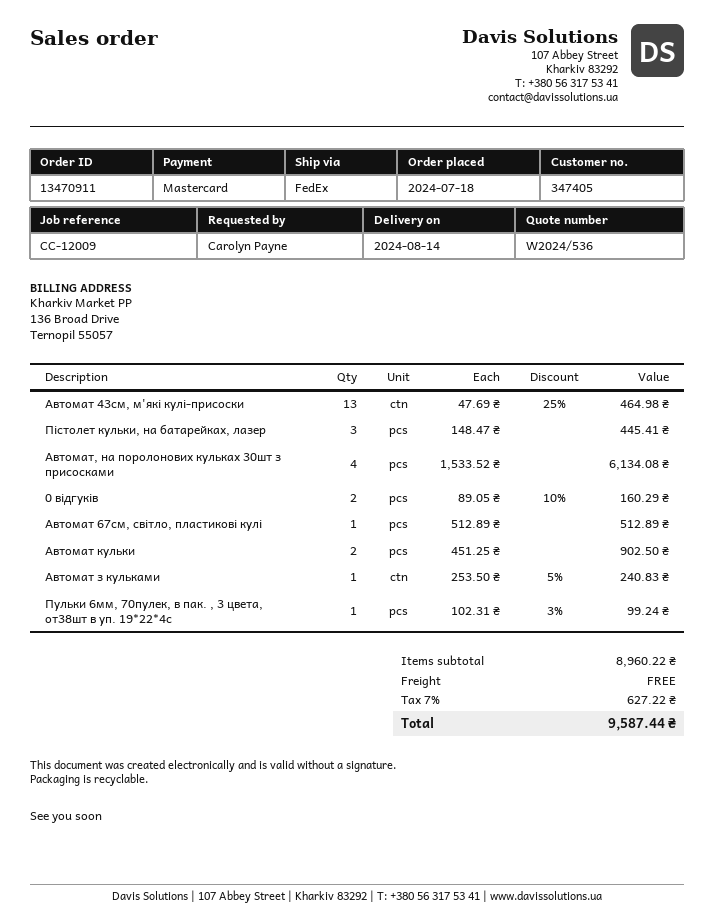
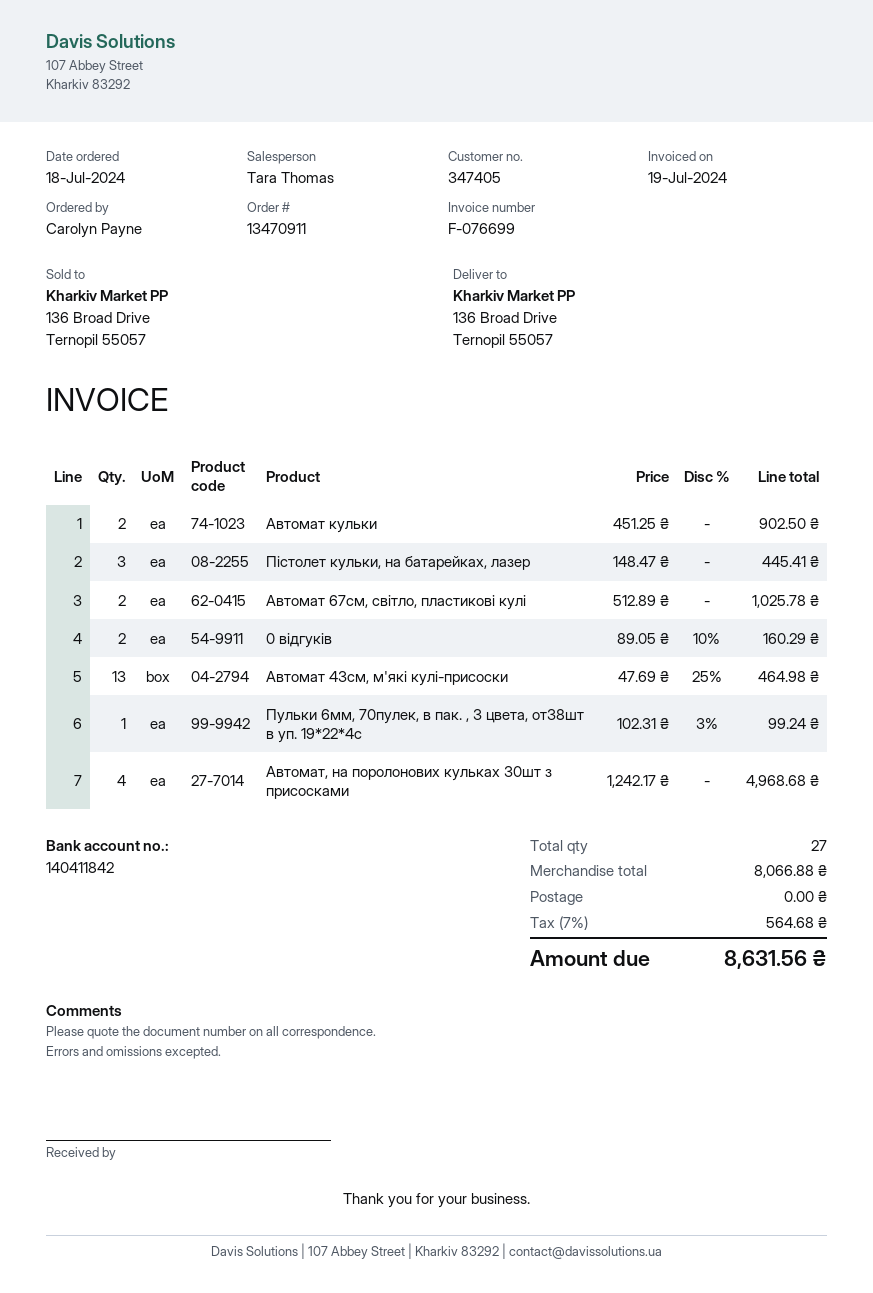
Автомат, на поролонових кульках 30шт з присосками: 4 x 1533.52 = 6134.08 -> 4 x 1242.17 = 4968.68
Автомат 67см, світло, пластикові кулі: 1 x 512.89 = 512.89 -> 2 x 512.89 = 1025.78
Автомат з кульками: 1 x 253.50 - 5% = 240.83 -> none
subtotal: 8960.22 -> 8066.88
tax: 7% = 627.22 -> 7% = 564.68
total: 9587.44 -> 8631.56

